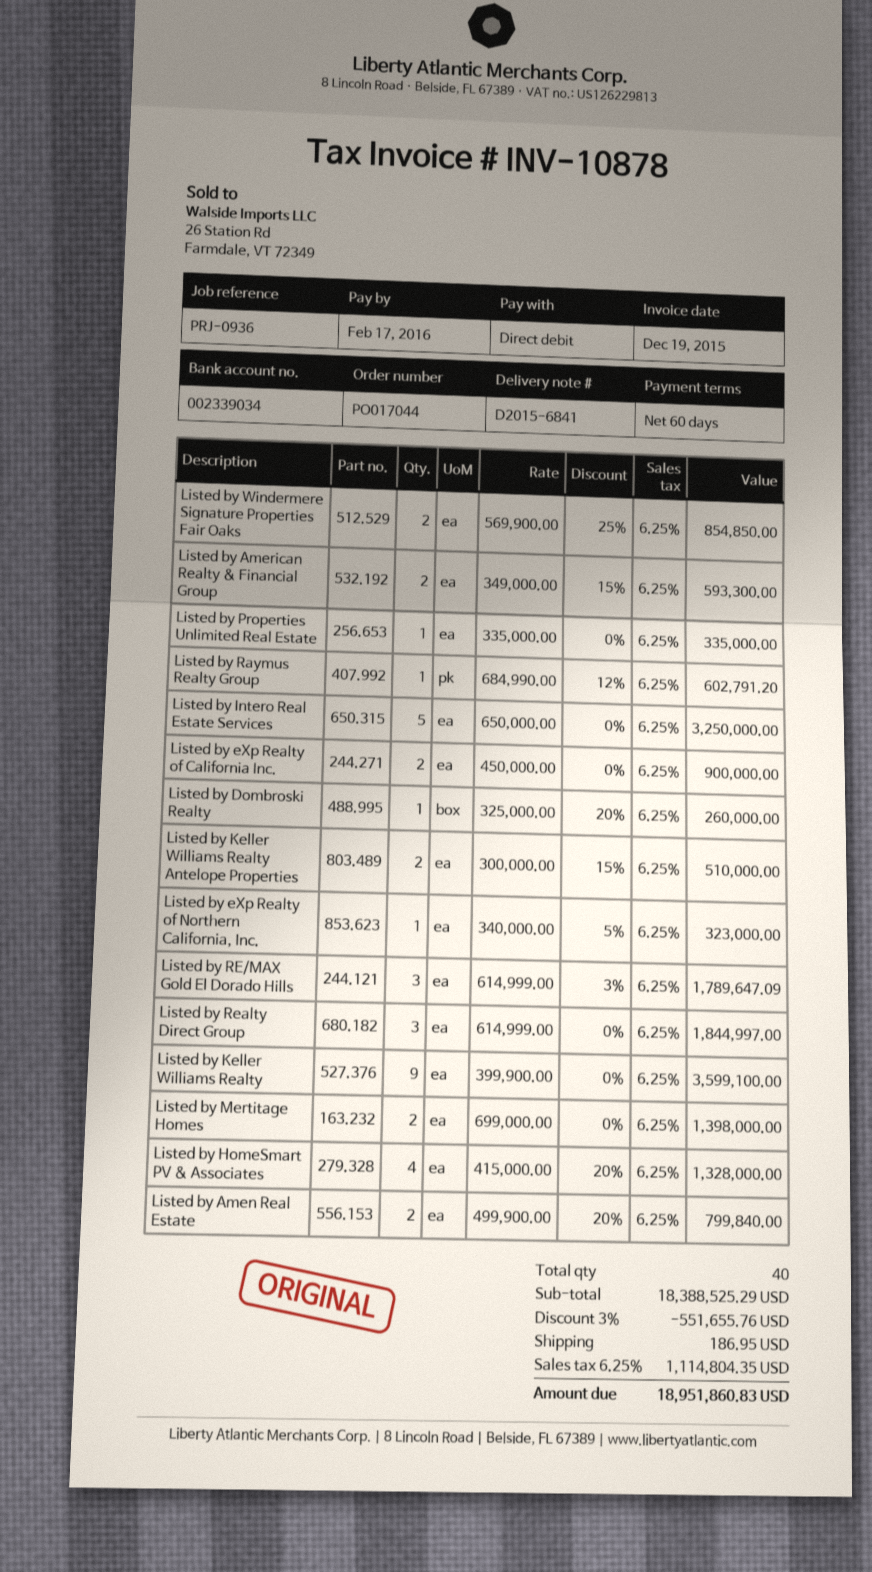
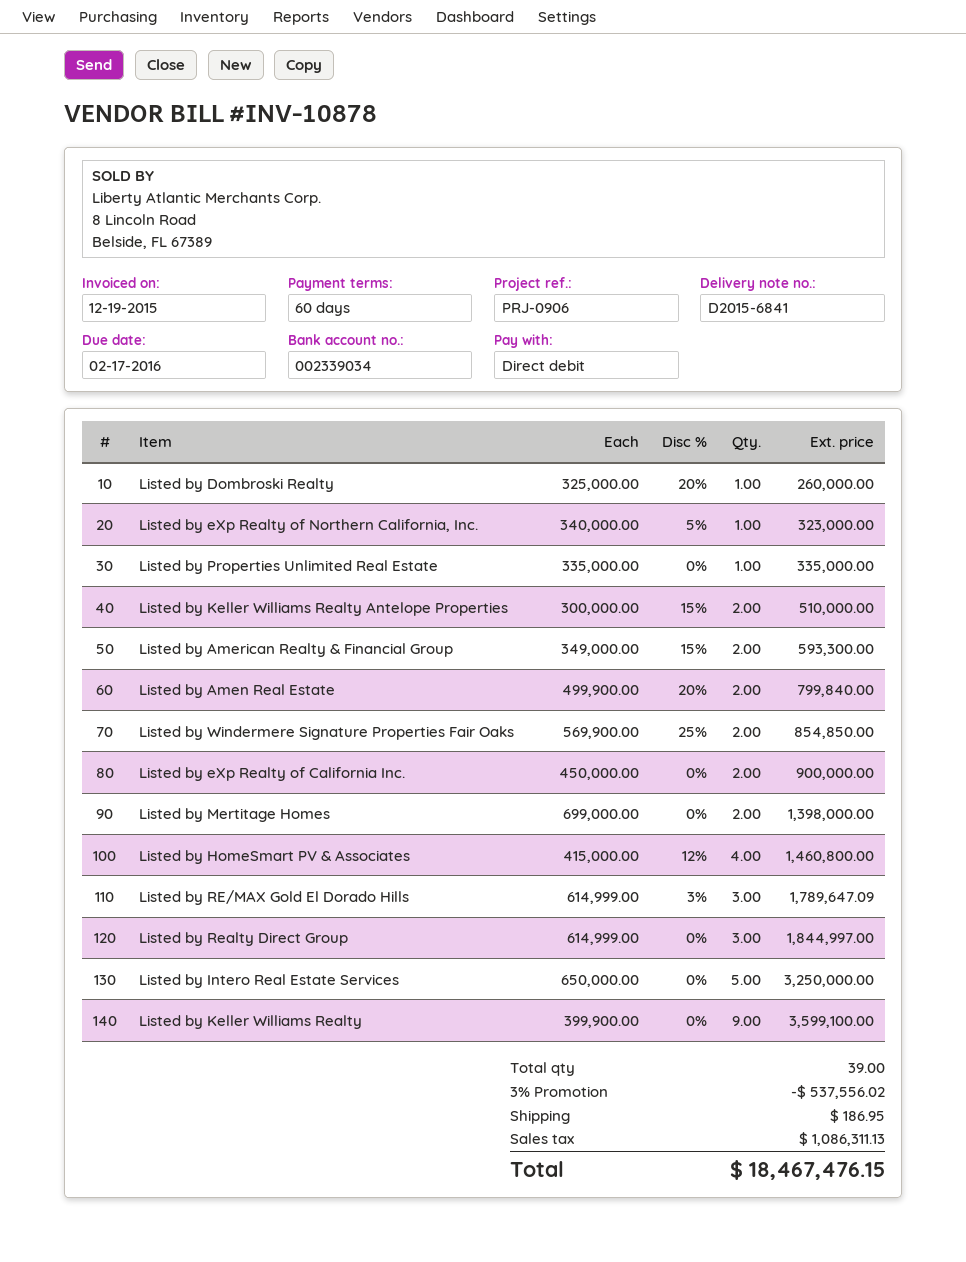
reference: PRJ-0936 -> PRJ-0906
Listed by Raymus Realty Group: 1 x 684990.00 - 12% = 602791.20 -> none
Listed by HomeSmart PV & Associates: 4 x 415000.00 - 20% = 1328000.00 -> 4 x 415000.00 - 12% = 1460800.00
total quantity: 40 -> 39
discount: 3% = 551655.76 -> 3% = 537556.02
tax: 1114804.35 -> 1086311.13
total: 18951860.83 -> 18467476.15

